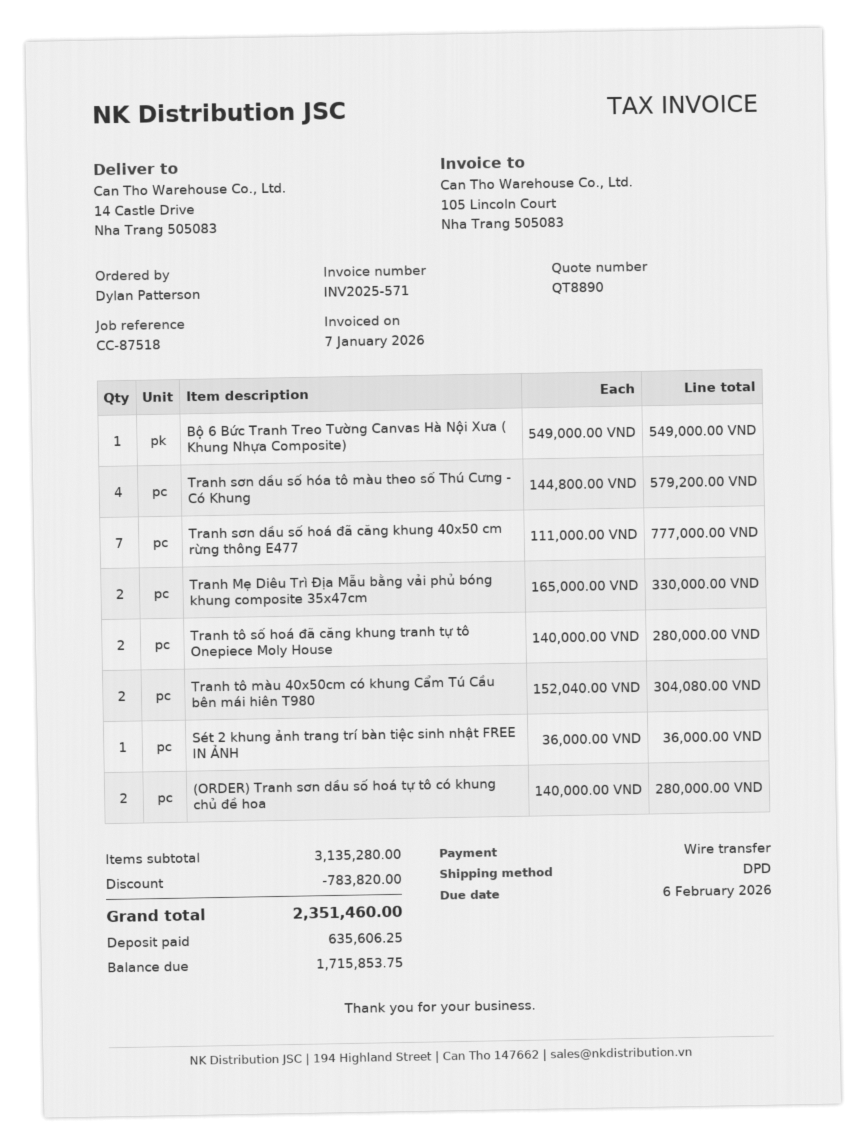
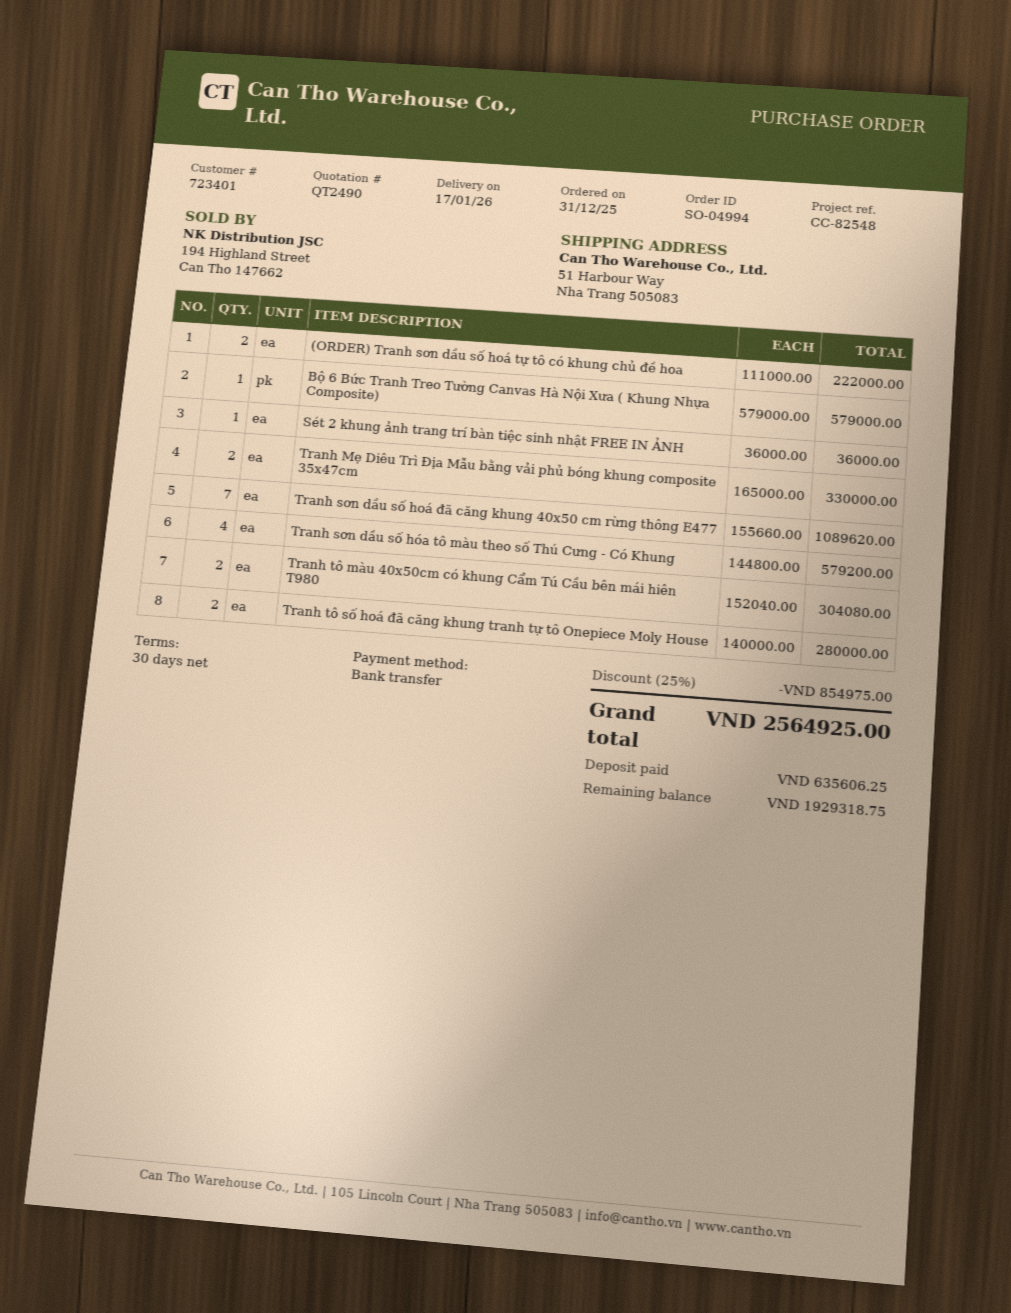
quote number: QT8890 -> QT2490
reference: CC-87518 -> CC-82548
ship to: 14 Castle Drive, Nha Trang 505083 -> 51 Harbour Way, Nha Trang 505083
Bộ 6 Bức Tranh Treo Tường Canvas Hà Nội Xưa ( Khung Nhựa Composite): 1 x 549000.00 = 549000.00 -> 1 x 579000.00 = 579000.00
Tranh sơn dầu số hoá đã căng khung 40x50 cm rừng thông E477: 7 x 111000.00 = 777000.00 -> 7 x 155660.00 = 1089620.00
(ORDER) Tranh sơn dầu số hoá tự tô có khung chủ đề hoa: 2 x 140000.00 = 280000.00 -> 2 x 111000.00 = 222000.00
discount: 783820.00 -> 854975.00
total: 2351460.00 -> 2564925.00
balance: 1715853.75 -> 1929318.75

